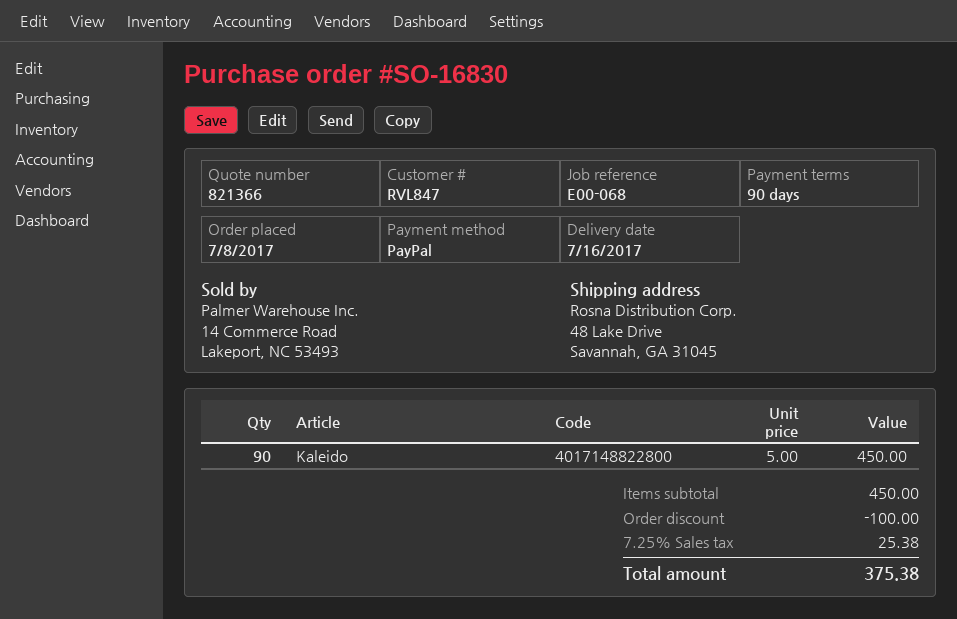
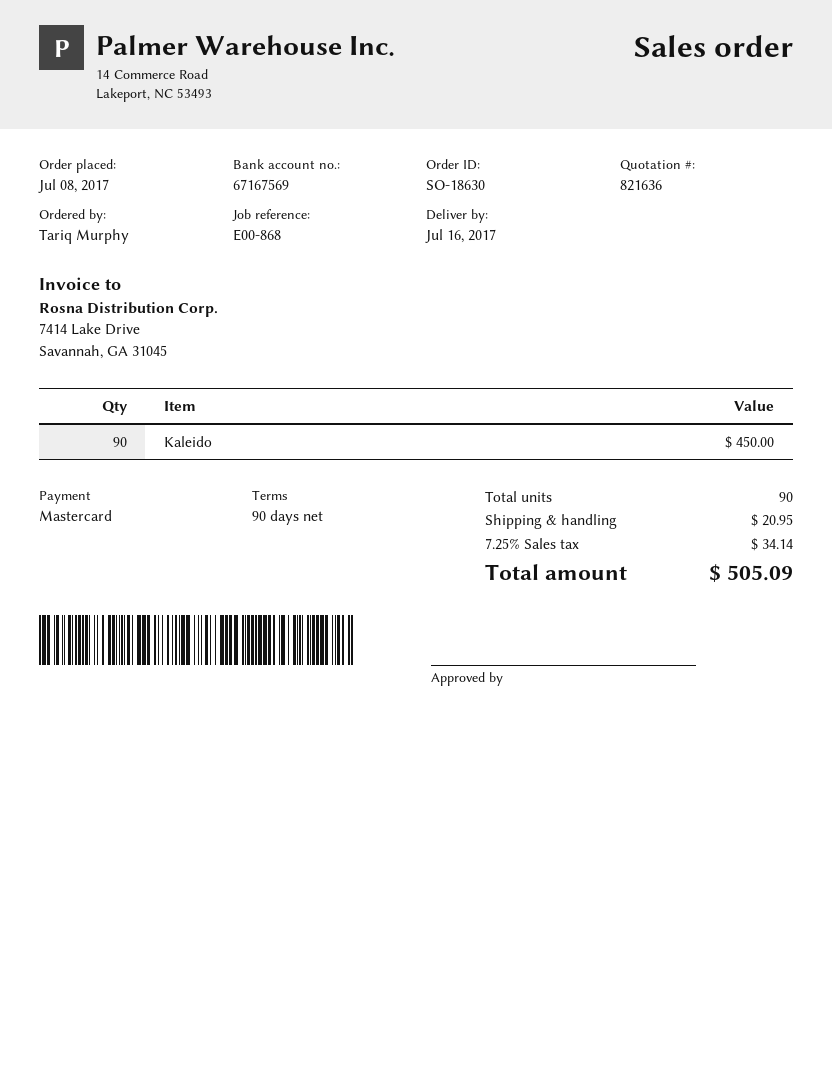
quote number: 821366 -> 821636
order number: SO-16830 -> SO-18630
reference: E00-068 -> E00-868
payment method: PayPal -> Mastercard
discount: 100.00 -> none
shipping: none -> 20.95
tax: 7.25% = 25.38 -> 7.25% = 34.14
total: 375.38 -> 505.09

